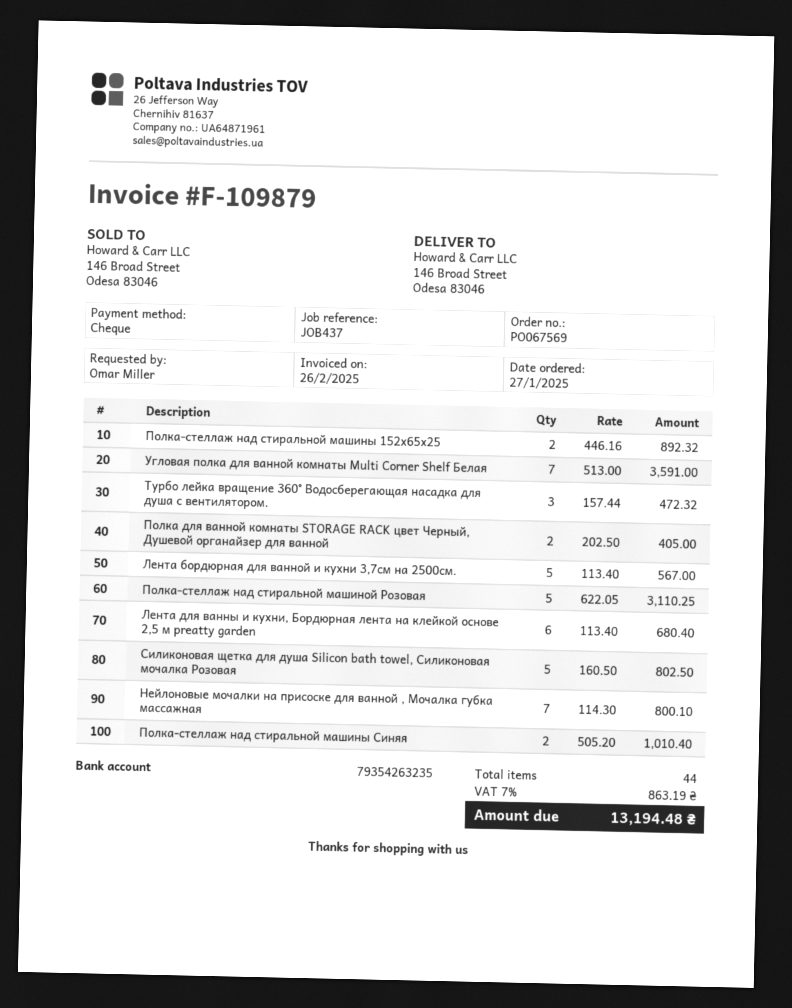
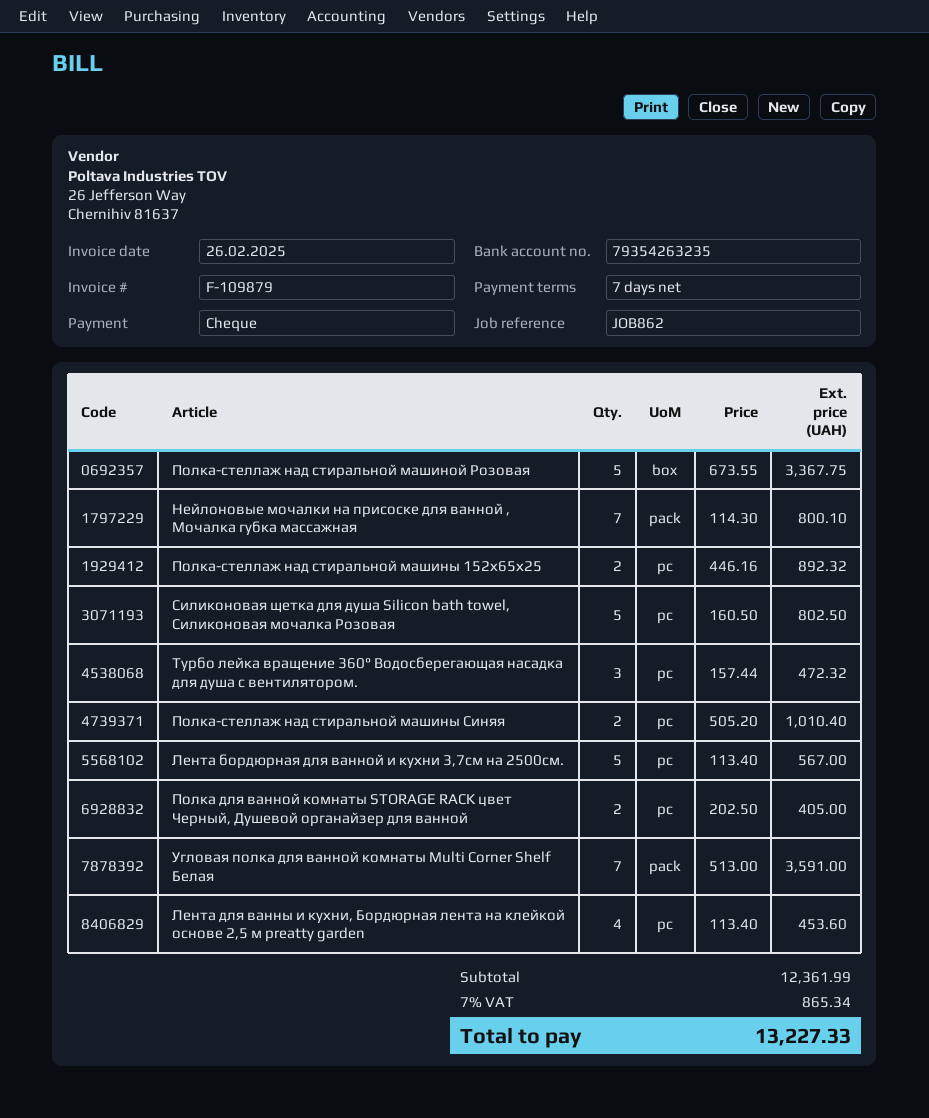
reference: JOB437 -> JOB862
Полка-стеллаж над стиральной машиной Розовая: 5 x 622.05 = 3110.25 -> 5 x 673.55 = 3367.75
Лента для ванны и кухни, Бордюрная лента на клейкой основе 2,5 м preatty garden: 6 x 113.40 = 680.40 -> 4 x 113.40 = 453.60
tax: 7% = 863.19 -> 7% = 865.34
total: 13194.48 -> 13227.33

